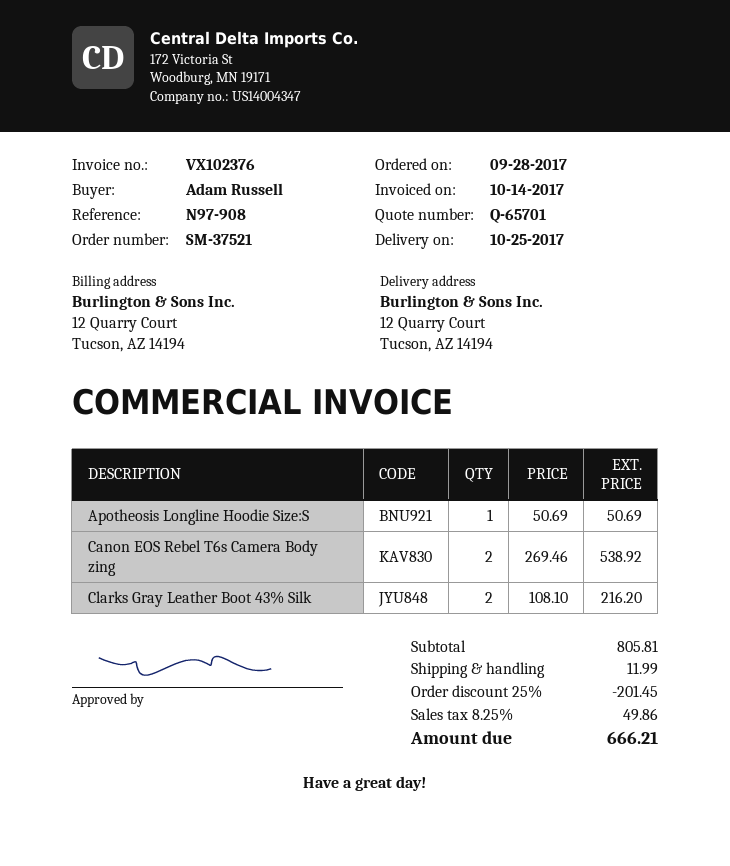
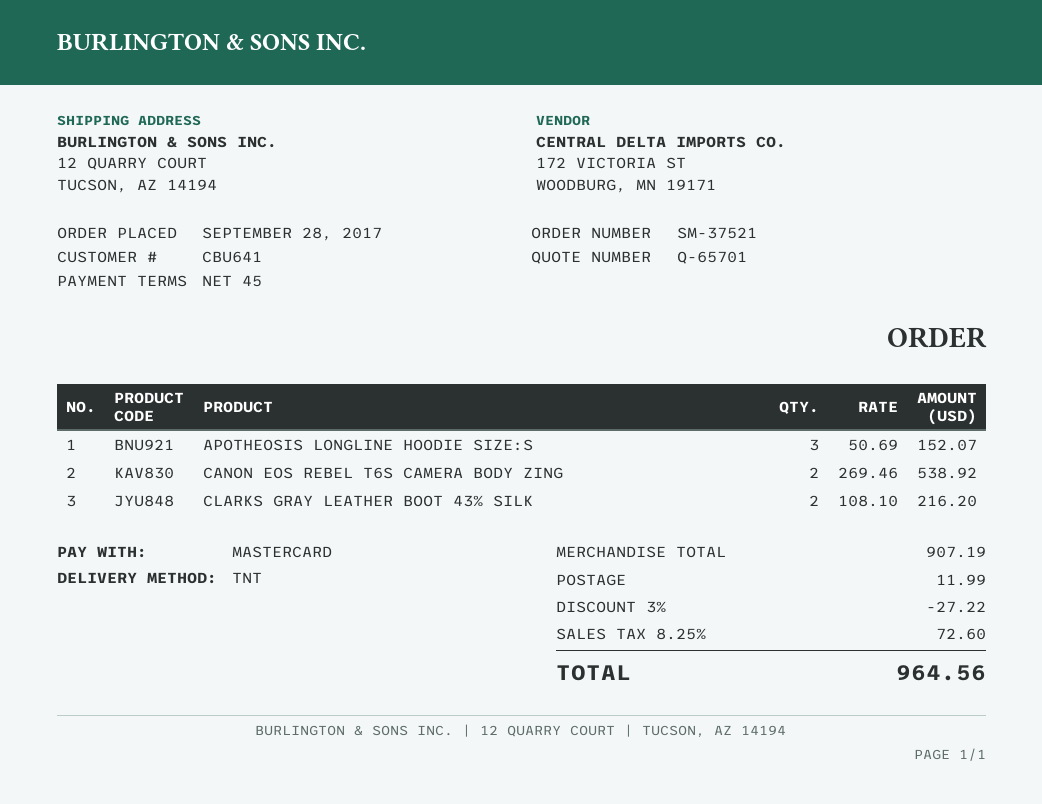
Apotheosis Longline Hoodie Size:S: 1 x 50.69 = 50.69 -> 3 x 50.69 = 152.07
subtotal: 805.81 -> 907.19
discount: 25% = 201.45 -> 3% = 27.22
tax: 8.25% = 49.86 -> 8.25% = 72.60
total: 666.21 -> 964.56

